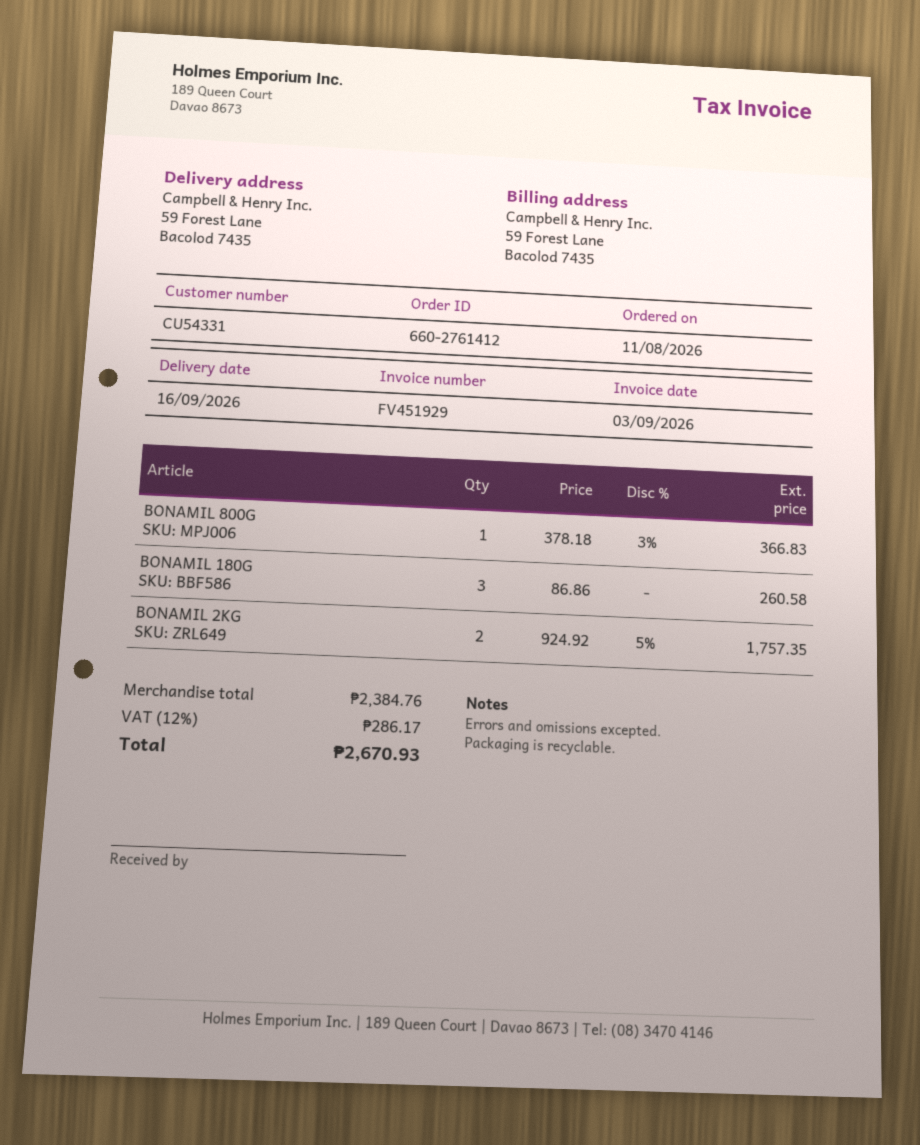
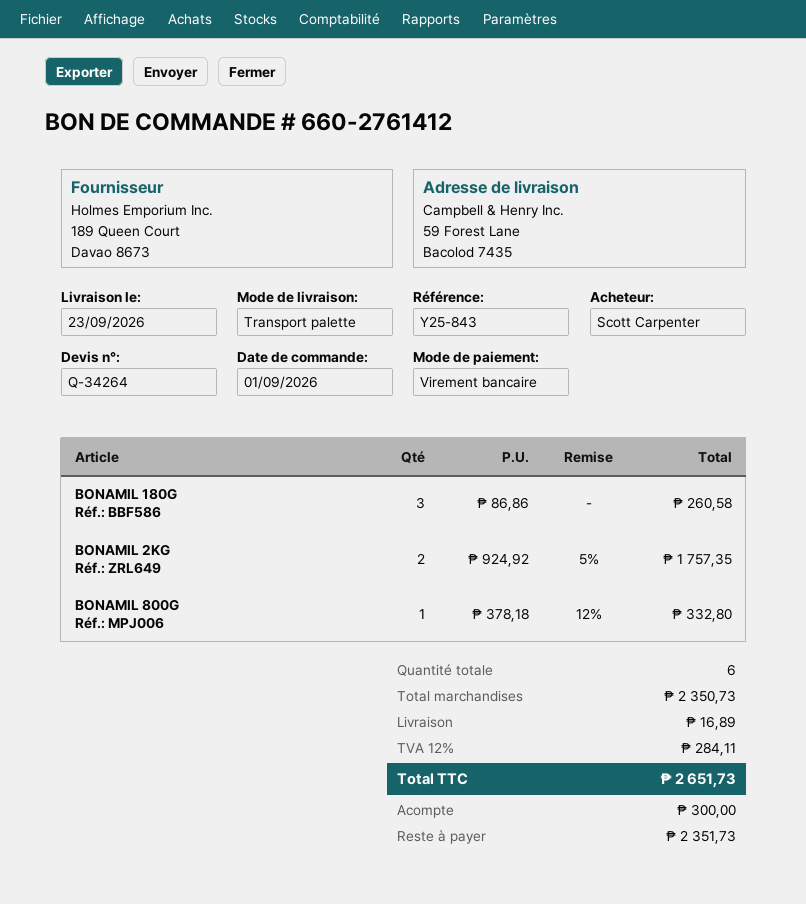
order date: 2026-08-11 -> 2026-09-01
delivery date: 2026-09-16 -> 2026-09-23
BONAMIL 800G: 1 x 378.18 - 3% = 366.83 -> 1 x 378.18 - 12% = 332.80
subtotal: 2384.76 -> 2350.73
shipping: none -> 16.89
tax: 12% = 286.17 -> 12% = 284.11
total: 2670.93 -> 2651.73

